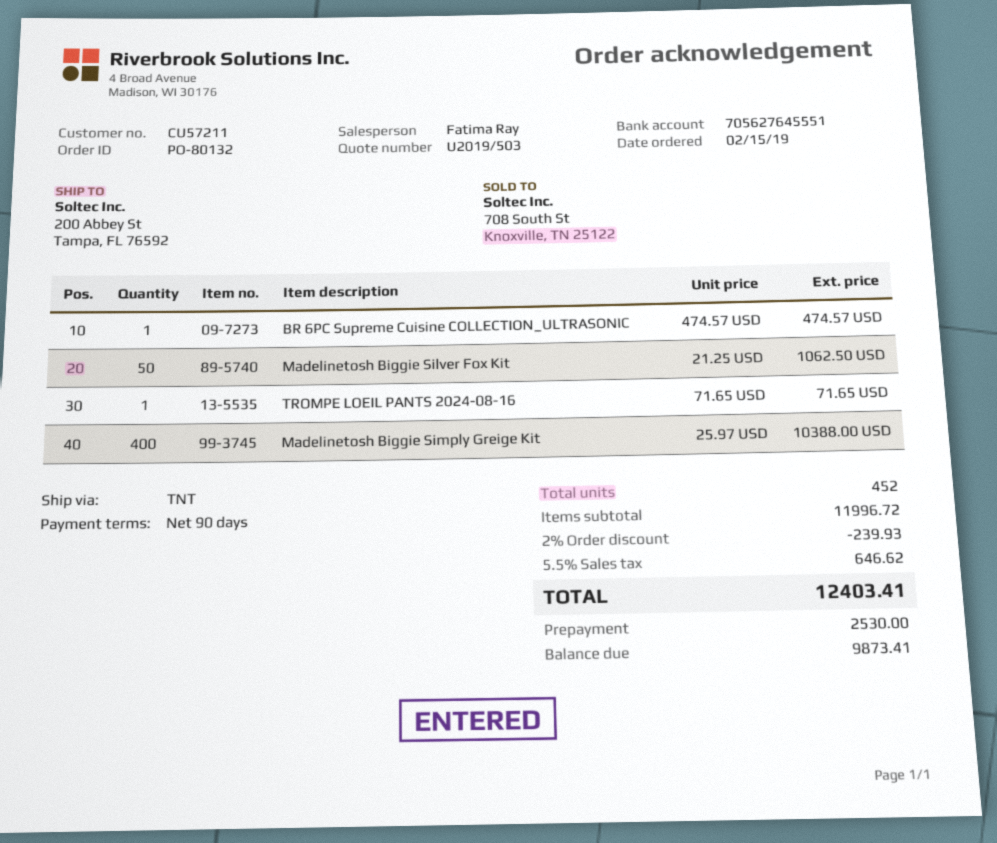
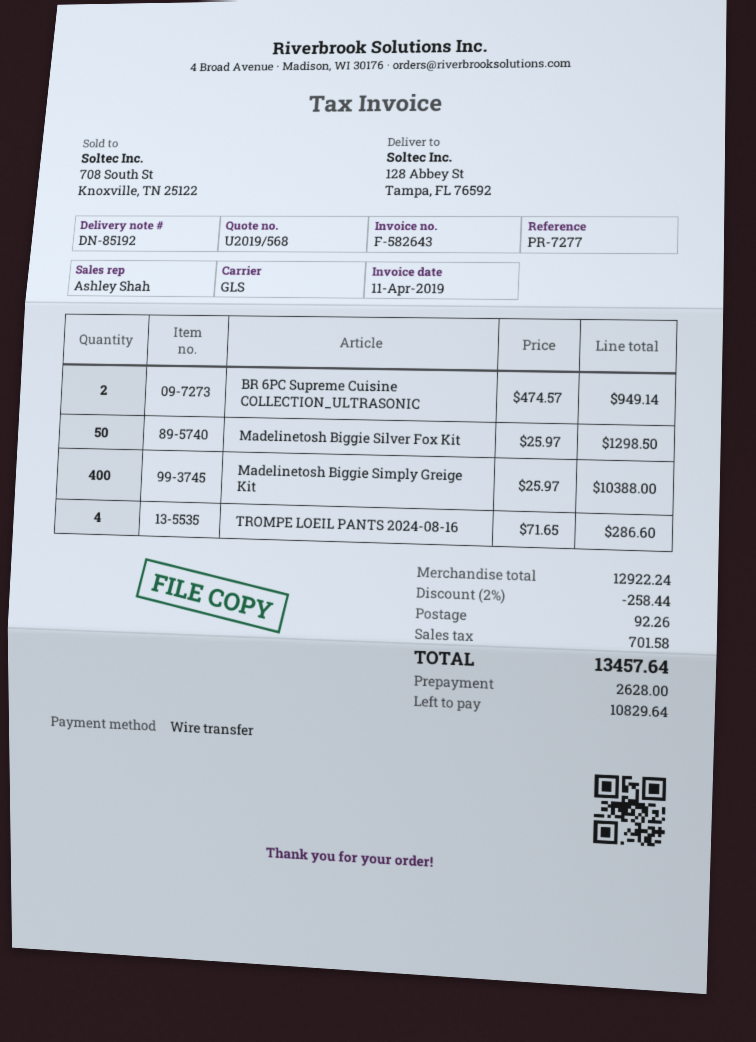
quote number: U2019/503 -> U2019/568
sales rep: Fatima Ray -> Ashley Shah
shipping method: TNT -> GLS
ship to: 200 Abbey St, Tampa, FL 76592 -> 128 Abbey St, Tampa, FL 76592
BR 6PC Supreme Cuisine COLLECTION_ULTRASONIC: 1 x 474.57 = 474.57 -> 2 x 474.57 = 949.14
Madelinetosh Biggie Silver Fox Kit: 50 x 21.25 = 1062.50 -> 50 x 25.97 = 1298.50
TROMPE LOEIL PANTS 2024-08-16: 1 x 71.65 = 71.65 -> 4 x 71.65 = 286.60
subtotal: 11996.72 -> 12922.24
discount: 2% = 239.93 -> 2% = 258.44
shipping: none -> 92.26
tax: 646.62 -> 701.58
total: 12403.41 -> 13457.64
deposit: 2530.00 -> 2628.00
balance: 9873.41 -> 10829.64

